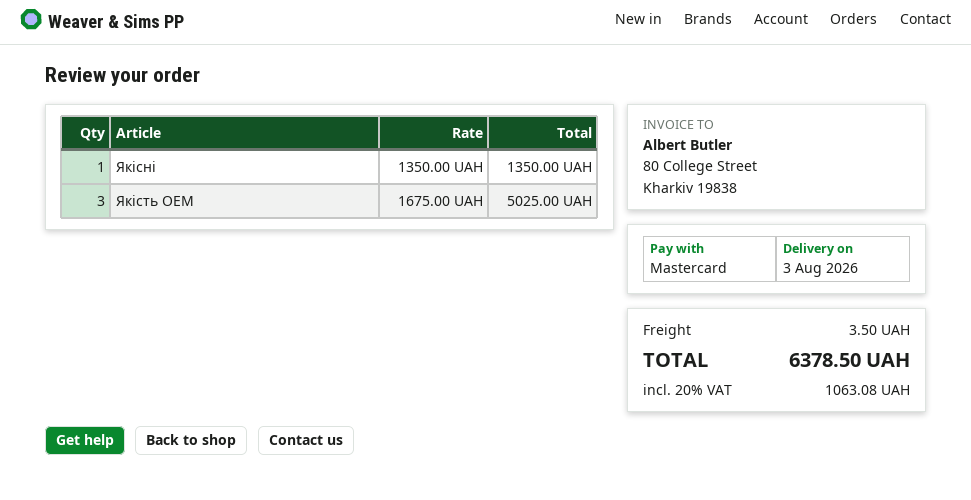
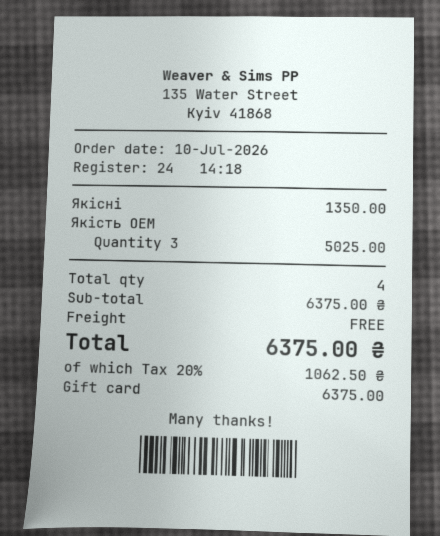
payment method: Mastercard -> gift card
shipping: 3.50 -> 0.00
tax: 20% = 1063.08 -> 20% = 1062.50
total: 6378.50 -> 6375.00

